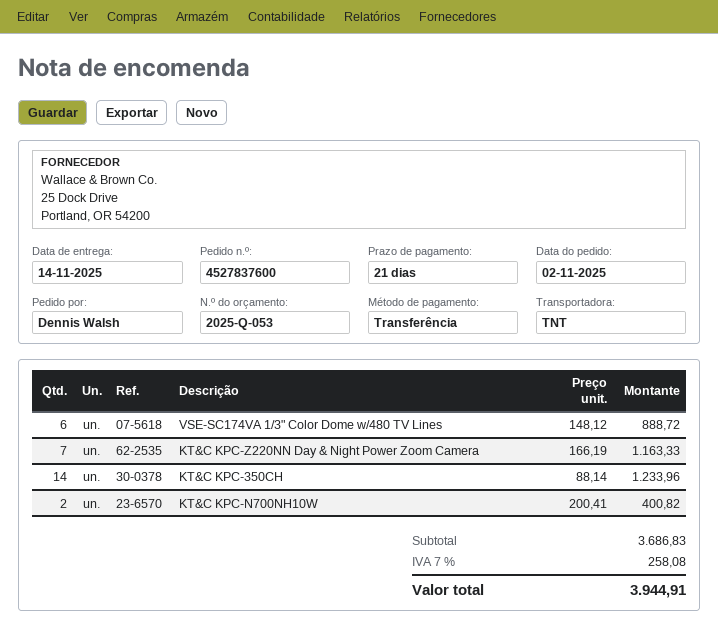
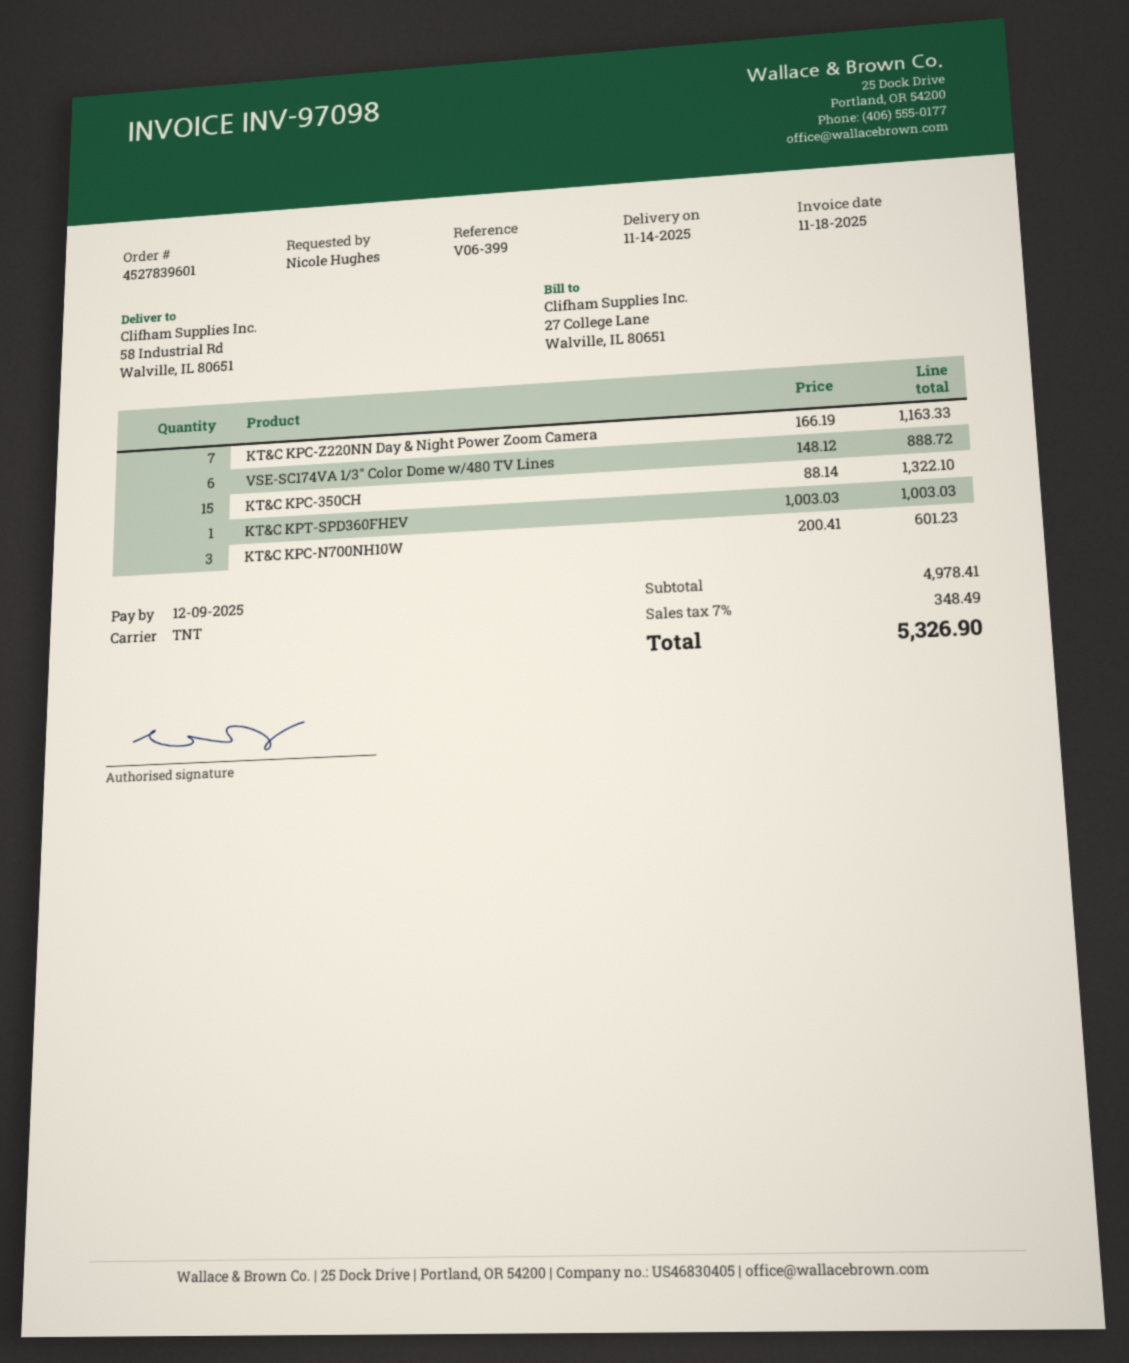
order number: 4527837600 -> 4527839601
ordered by: Dennis Walsh -> Nicole Hughes
KT&C KPC-350CH: 14 x 88.14 = 1233.96 -> 15 x 88.14 = 1322.10
KT&C KPC-N700NH10W: 2 x 200.41 = 400.82 -> 3 x 200.41 = 601.23
KT&C KPT-SPD360FHEV: none -> 1 x 1003.03 = 1003.03
subtotal: 3686.83 -> 4978.41
tax: 7% = 258.08 -> 7% = 348.49
total: 3944.91 -> 5326.90

